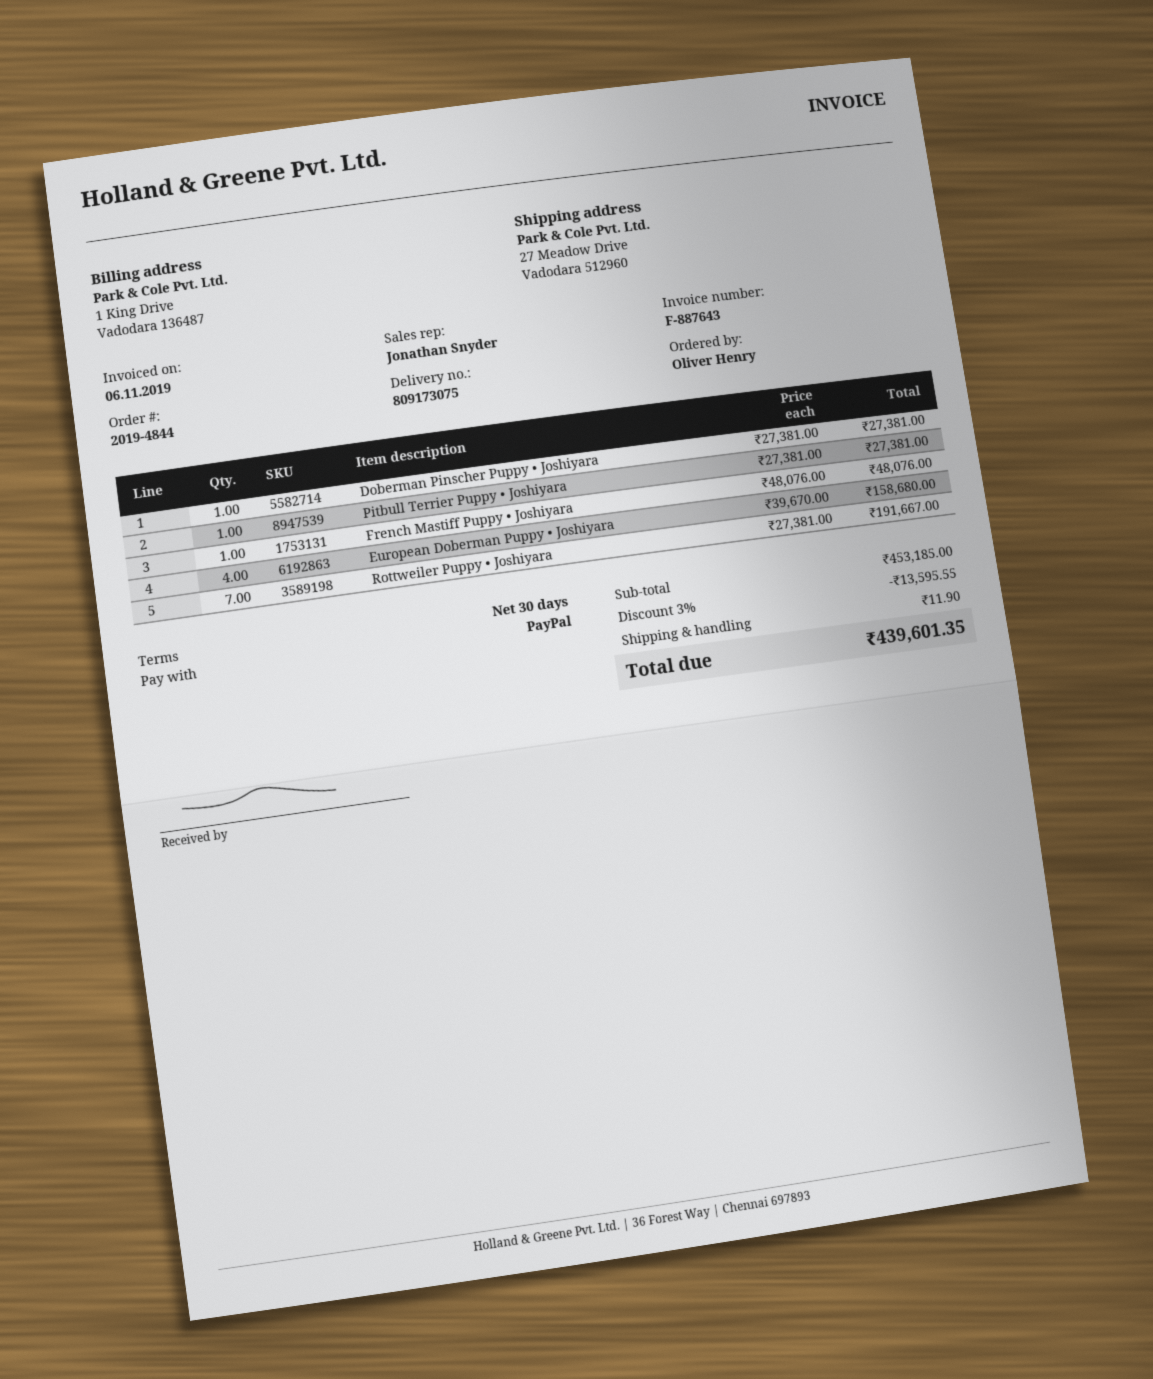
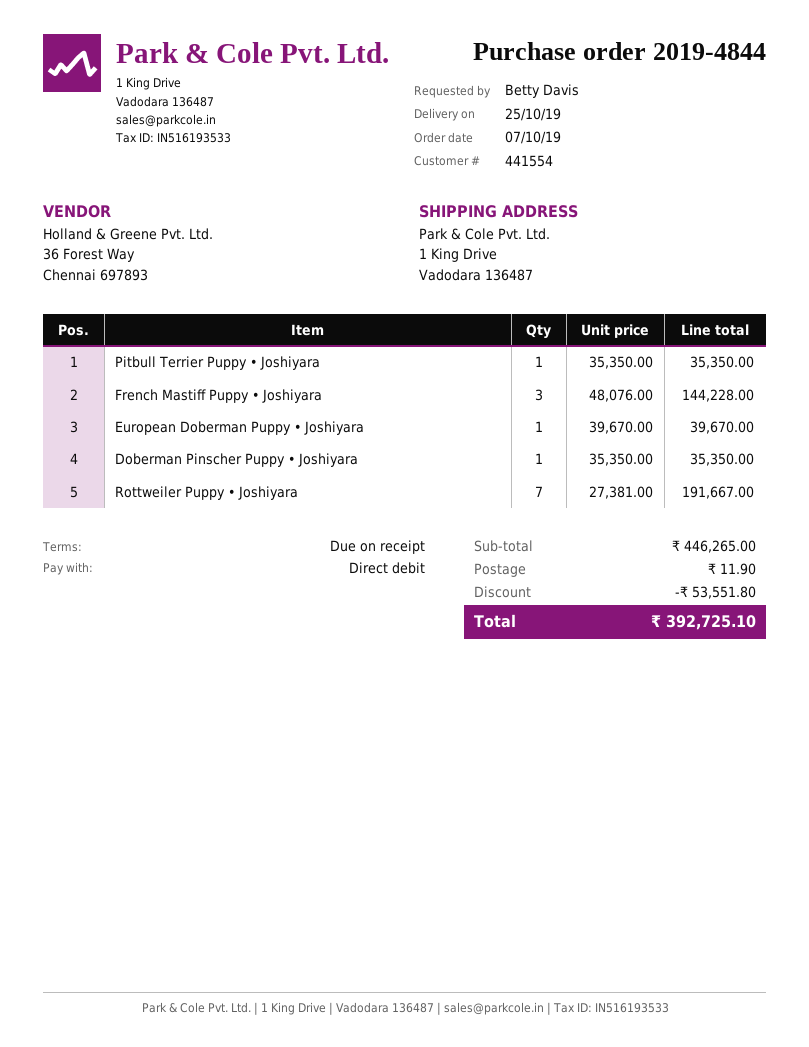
payment terms: 30 days -> on receipt
ordered by: Oliver Henry -> Betty Davis
payment method: PayPal -> direct debit
ship to: 27 Meadow Drive, Vadodara 512960 -> 1 King Drive, Vadodara 136487
Doberman Pinscher Puppy • Joshiyara: 1 x 27381.00 = 27381.00 -> 1 x 35350.00 = 35350.00
Pitbull Terrier Puppy • Joshiyara: 1 x 27381.00 = 27381.00 -> 1 x 35350.00 = 35350.00
French Mastiff Puppy • Joshiyara: 1 x 48076.00 = 48076.00 -> 3 x 48076.00 = 144228.00
European Doberman Puppy • Joshiyara: 4 x 39670.00 = 158680.00 -> 1 x 39670.00 = 39670.00
subtotal: 453185.00 -> 446265.00
discount: 13595.55 -> 53551.80
total: 439601.35 -> 392725.10

